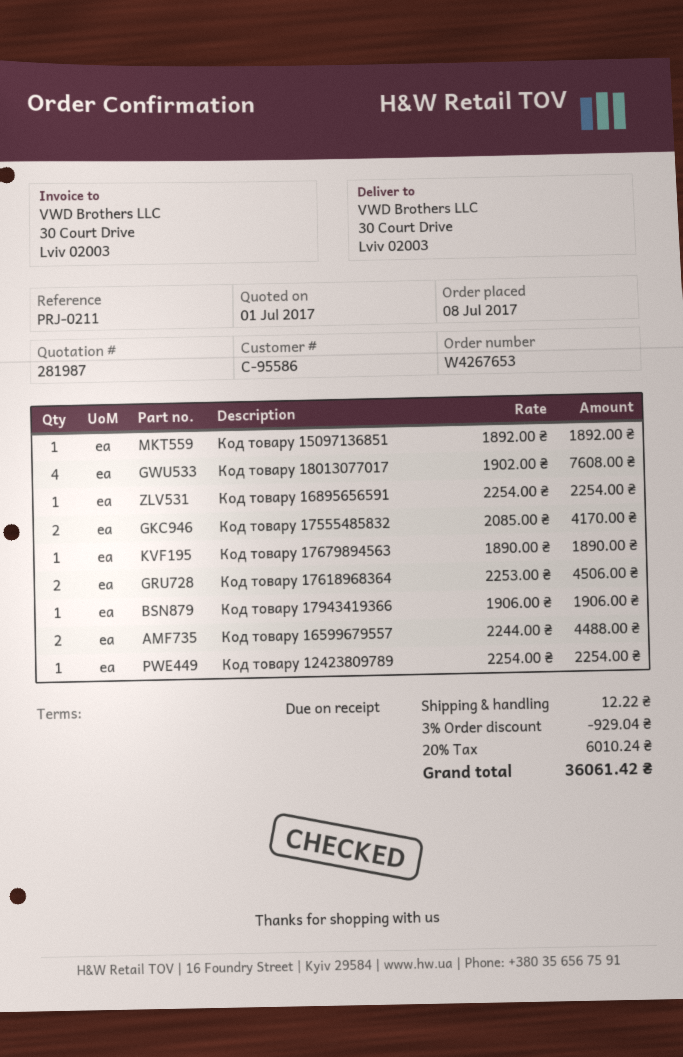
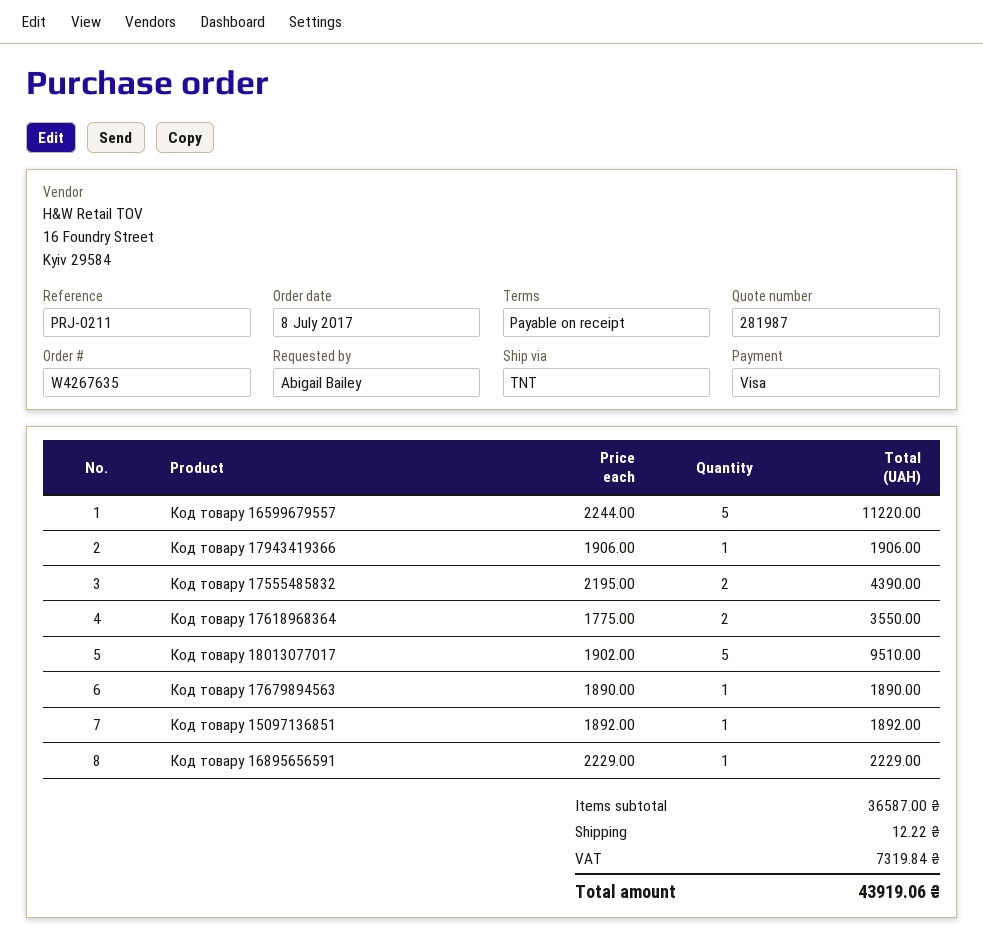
order number: W4267653 -> W4267635
Код товару 18013077017: 4 x 1902.00 = 7608.00 -> 5 x 1902.00 = 9510.00
Код товару 16895656591: 1 x 2254.00 = 2254.00 -> 1 x 2229.00 = 2229.00
Код товару 17555485832: 2 x 2085.00 = 4170.00 -> 2 x 2195.00 = 4390.00
Код товару 17618968364: 2 x 2253.00 = 4506.00 -> 2 x 1775.00 = 3550.00
Код товару 16599679557: 2 x 2244.00 = 4488.00 -> 5 x 2244.00 = 11220.00
Код товару 12423809789: 1 x 2254.00 = 2254.00 -> none
discount: 3% = 929.04 -> none
tax: 6010.24 -> 7319.84
total: 36061.42 -> 43919.06

